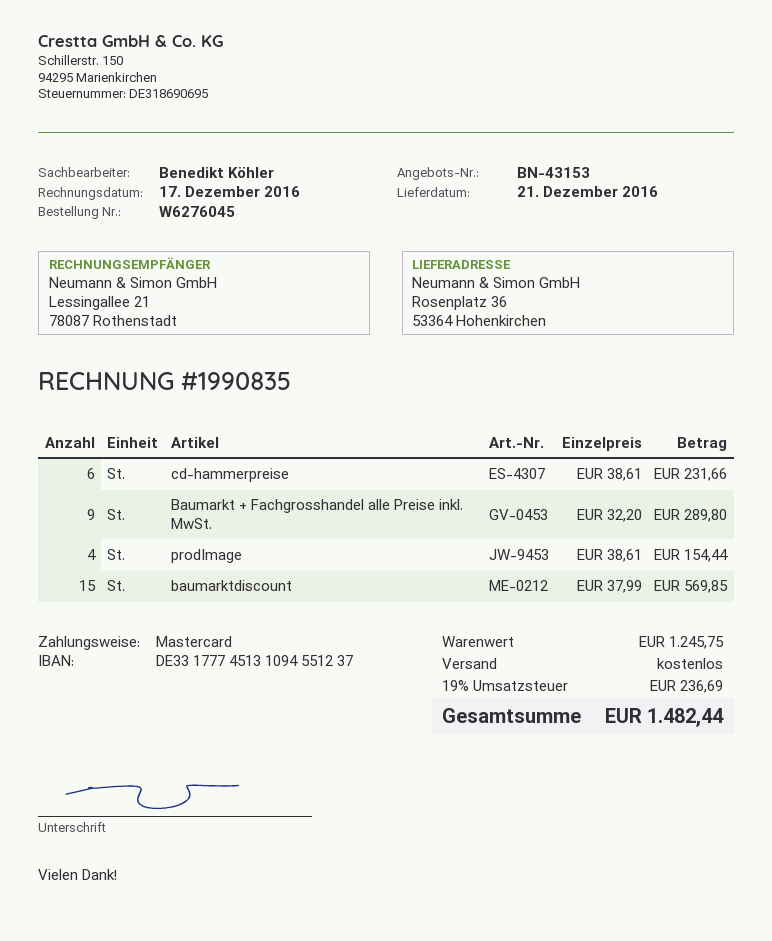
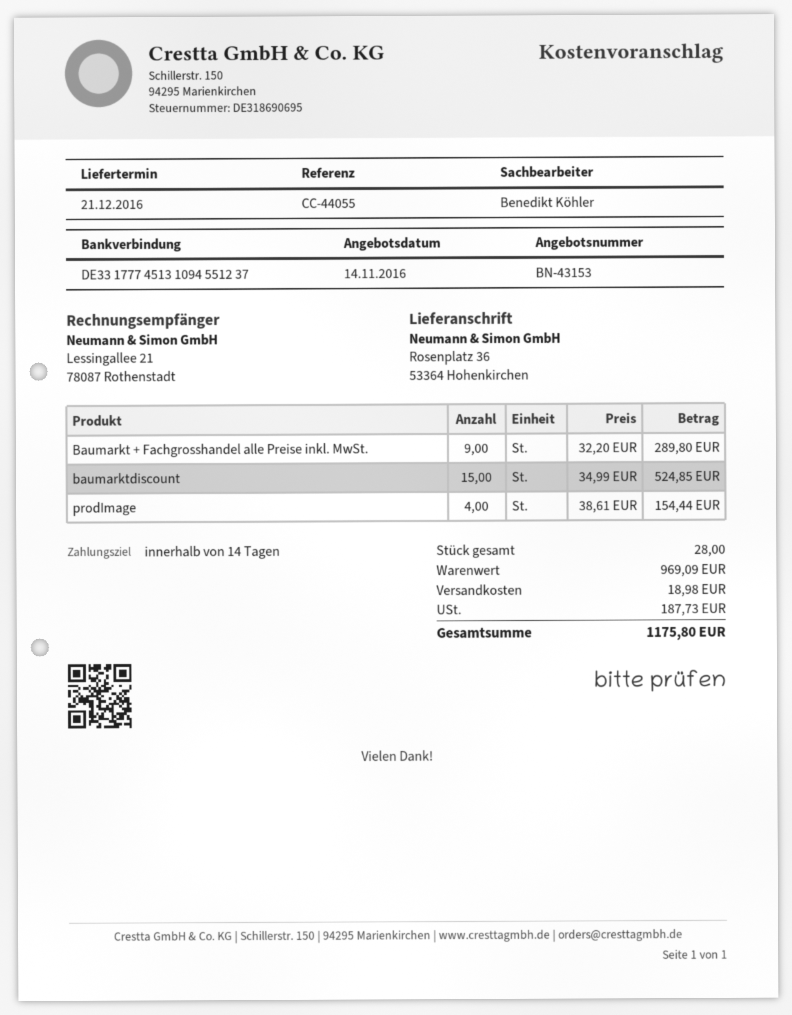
cd-hammerpreise: 6 x 38.61 = 231.66 -> none
baumarktdiscount: 15 x 37.99 = 569.85 -> 15 x 34.99 = 524.85
subtotal: 1245.75 -> 969.09
shipping: 0.00 -> 18.98
tax: 236.69 -> 187.73
total: 1482.44 -> 1175.80

